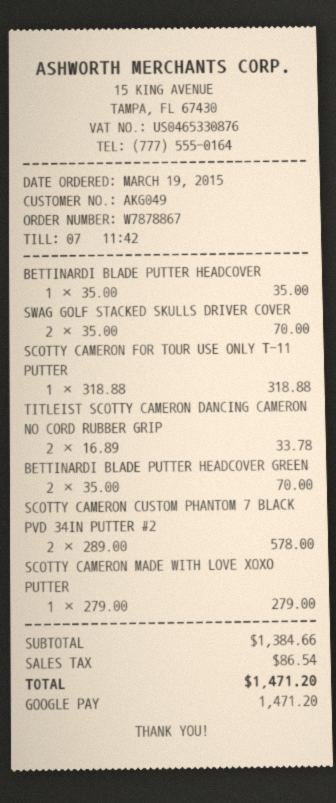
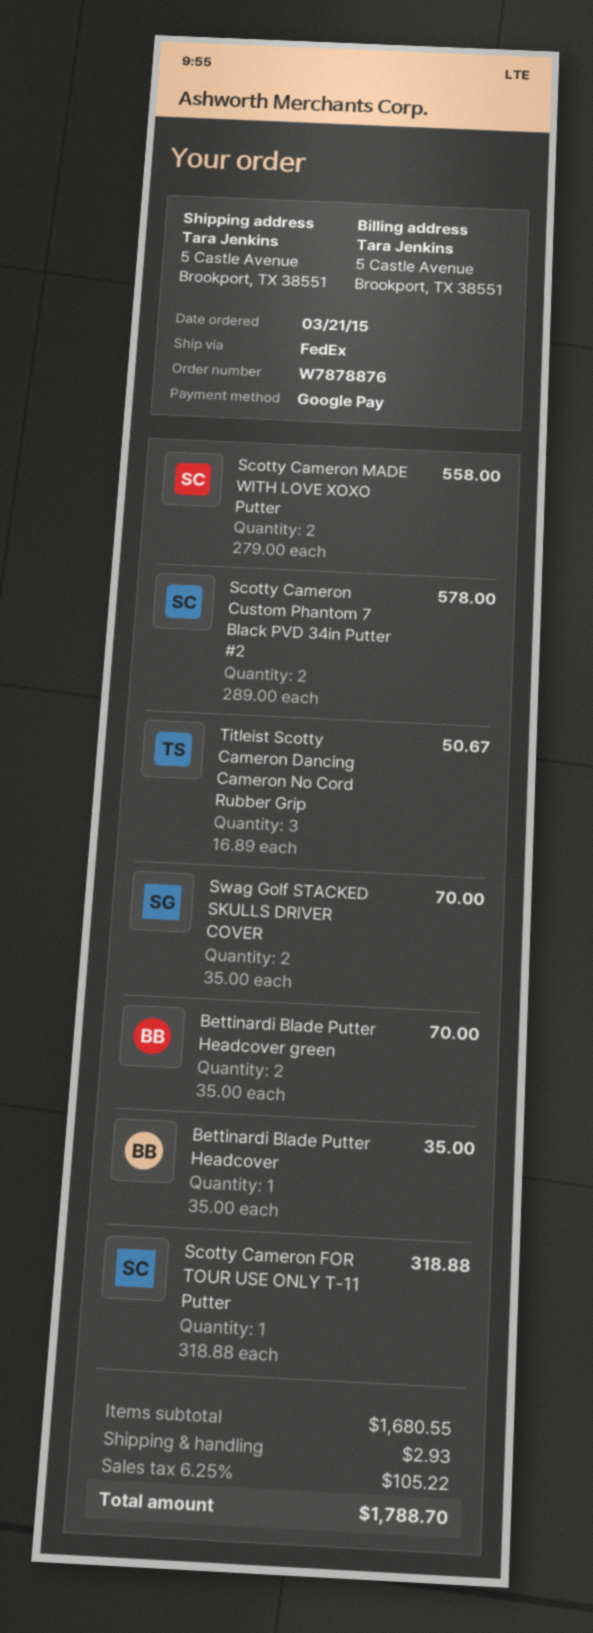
order number: W7878867 -> W7878876
order date: 2015-03-19 -> 2015-03-21
TITLEIST SCOTTY CAMERON DANCING CAMERON NO CORD RUBBER GRIP: 2 x 16.89 = 33.78 -> 3 x 16.89 = 50.67
SCOTTY CAMERON MADE WITH LOVE XOXO PUTTER: 1 x 279.00 = 279.00 -> 2 x 279.00 = 558.00
subtotal: 1384.66 -> 1680.55
shipping: none -> 2.93
tax: 86.54 -> 105.22
total: 1471.20 -> 1788.70

